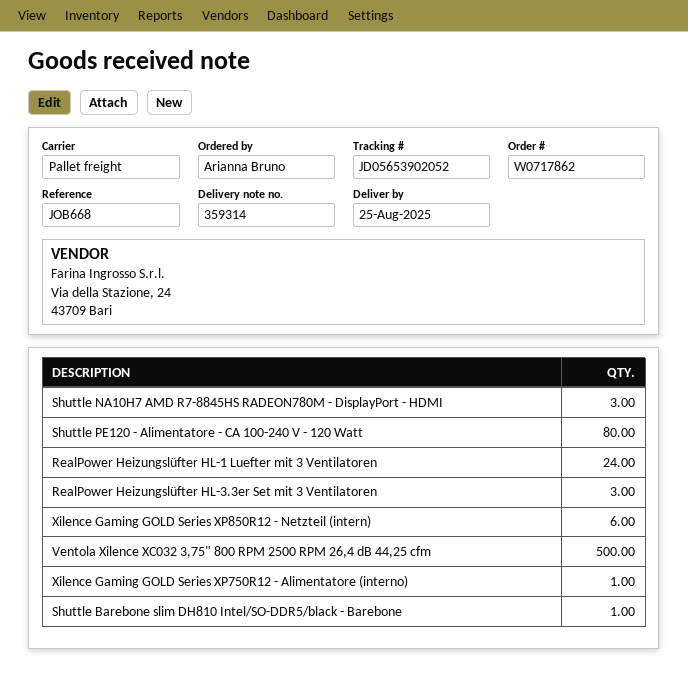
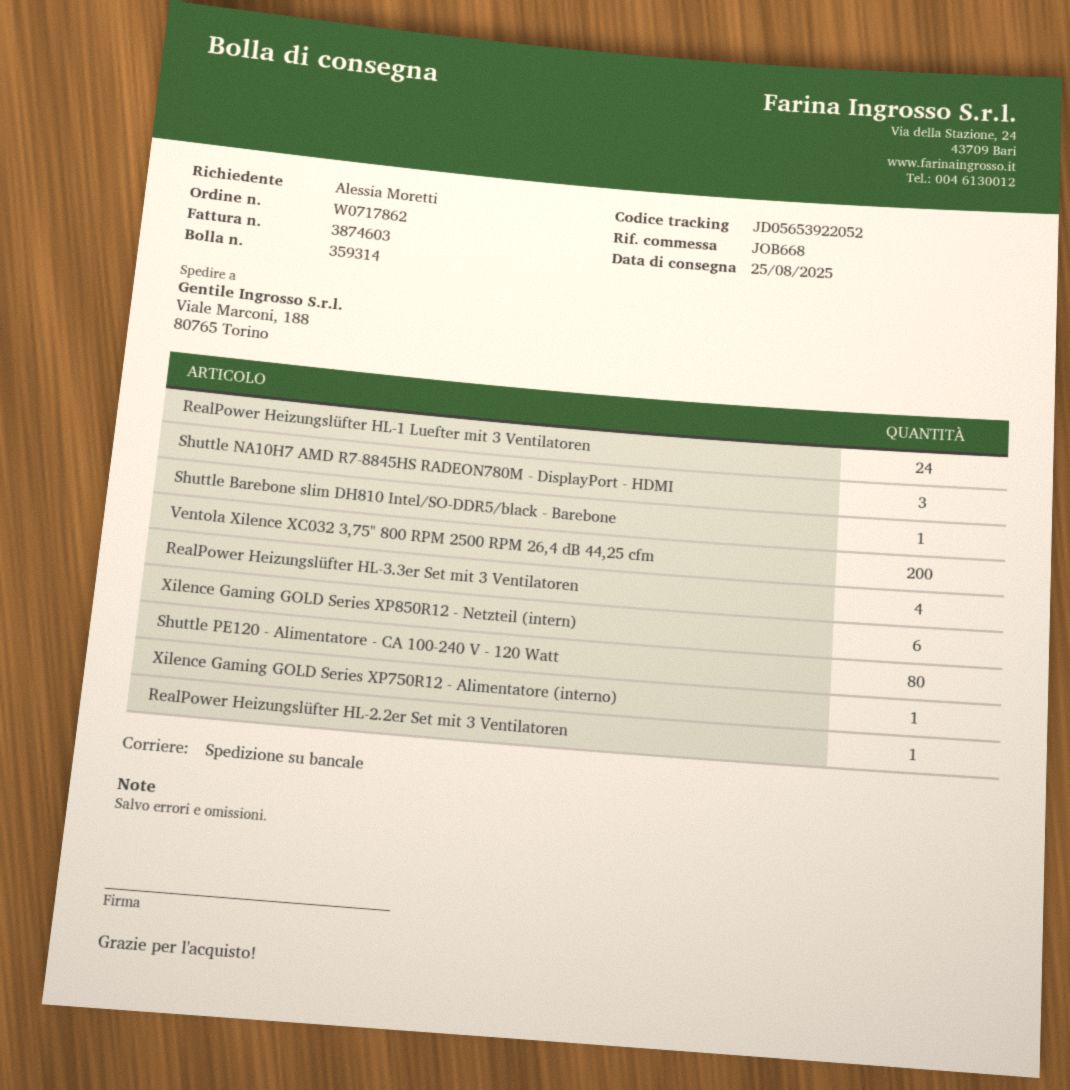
ordered by: Arianna Bruno -> Alessia Moretti
tracking number: JD05653902052 -> JD05653922052
RealPower Heizungslüfter HL-3.3er Set mit 3 Ventilatoren: 3 -> 4
Ventola Xilence XC032 3,75" 800 RPM 2500 RPM 26,4 dB 44,25 cfm: 500 -> 200
RealPower Heizungslüfter HL-2.2er Set mit 3 Ventilatoren: none -> 1

